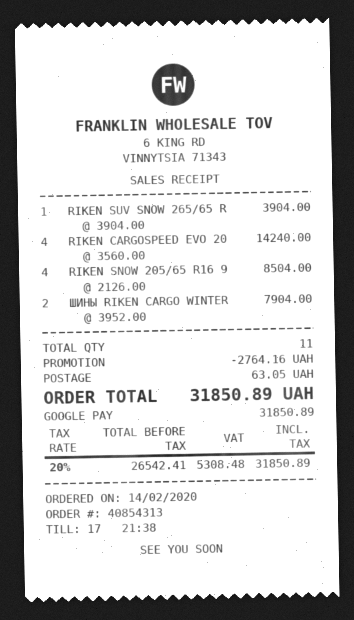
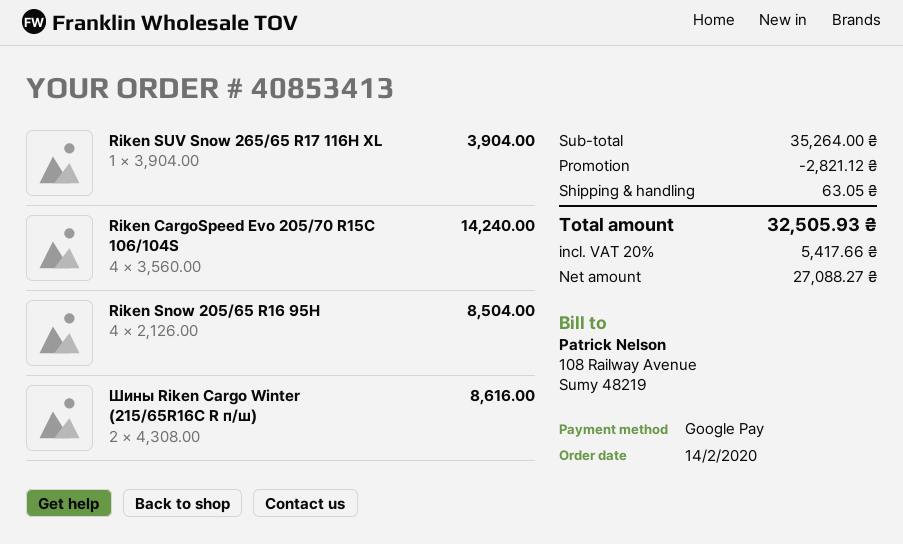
order number: 40854313 -> 40853413
ШИНЫ RIKEN CARGO WINTER: 2 x 3952.00 = 7904.00 -> 2 x 4308.00 = 8616.00
discount: 2764.16 -> 2821.12
net: 26542.41 -> 27088.27
tax: 20% = 5308.48 -> 20% = 5417.66
total: 31850.89 -> 32505.93

